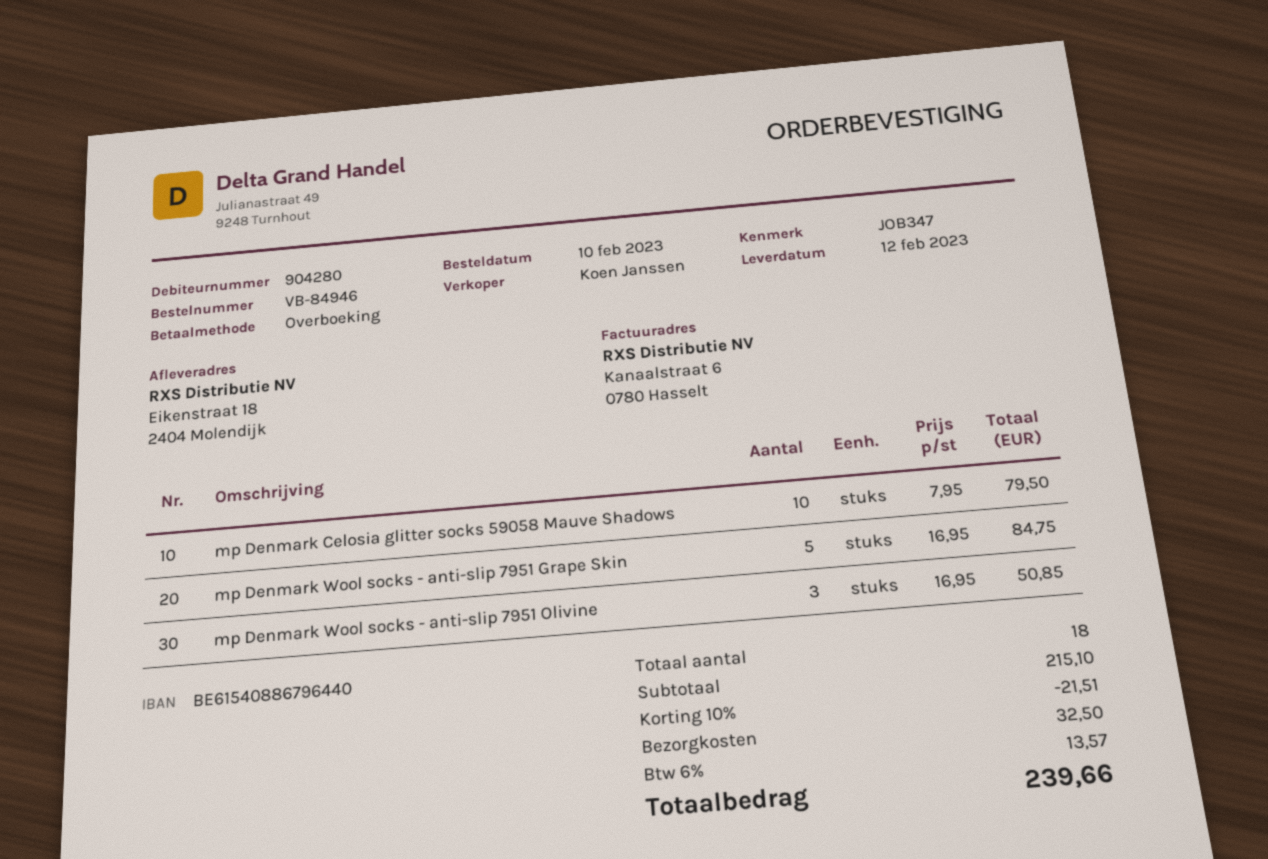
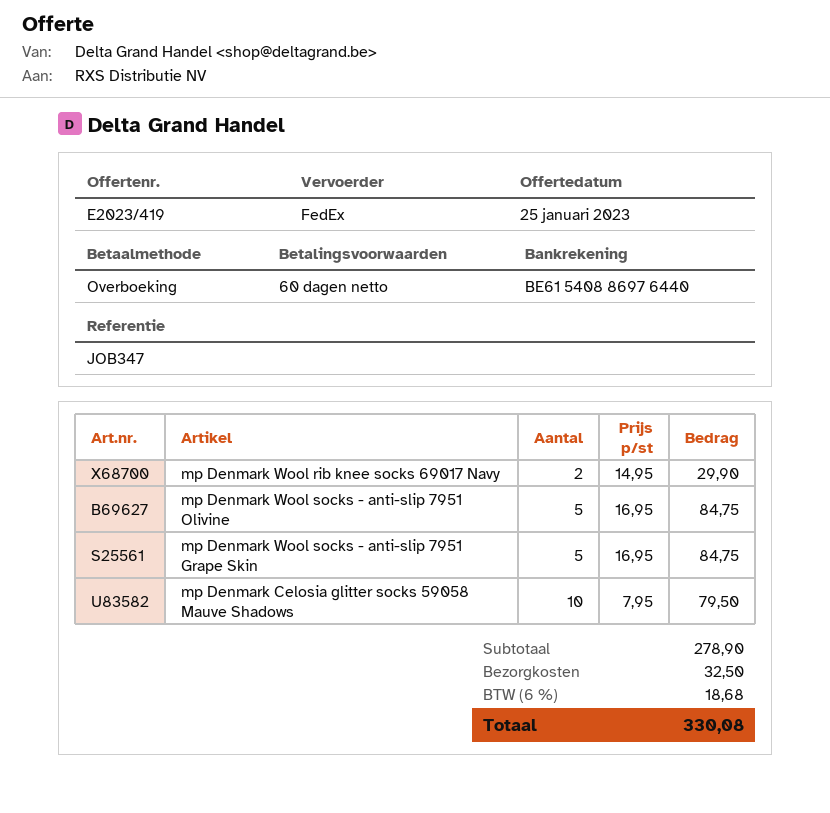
bank account: BE61540886796440 -> BE61540886976440
mp Denmark Wool socks - anti-slip 7951 Olivine: 3 x 16.95 = 50.85 -> 5 x 16.95 = 84.75
mp Denmark Wool rib knee socks 69017 Navy: none -> 2 x 14.95 = 29.90
subtotal: 215.10 -> 278.90
discount: 10% = 21.51 -> none
tax: 6% = 13.57 -> 6% = 18.68
total: 239.66 -> 330.08

